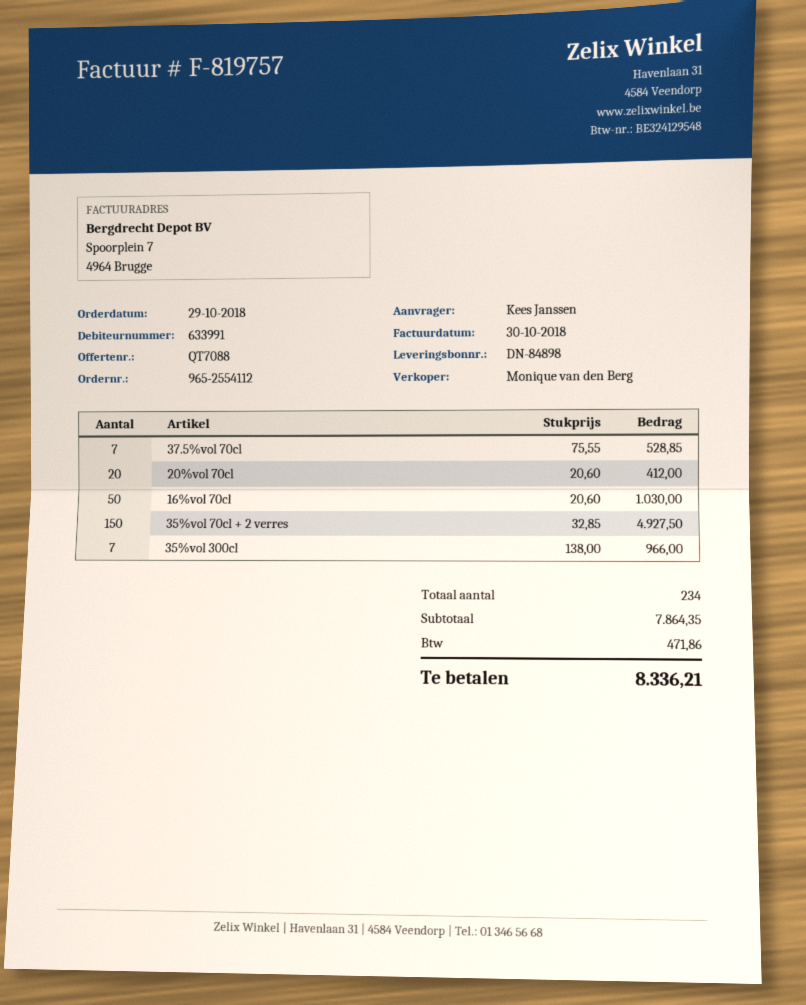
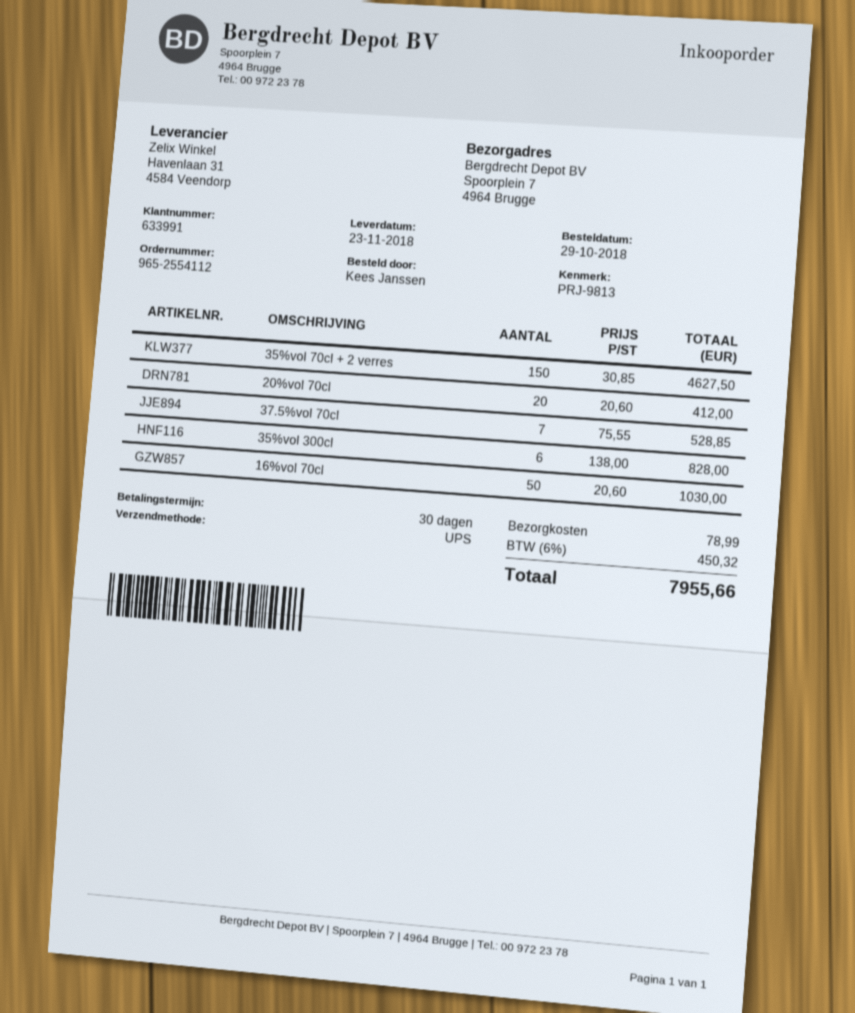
35%vol 70cl + 2 verres: 150 x 32.85 = 4927.50 -> 150 x 30.85 = 4627.50
35%vol 300cl: 7 x 138.00 = 966.00 -> 6 x 138.00 = 828.00
shipping: none -> 78.99
tax: 471.86 -> 450.32
total: 8336.21 -> 7955.66

